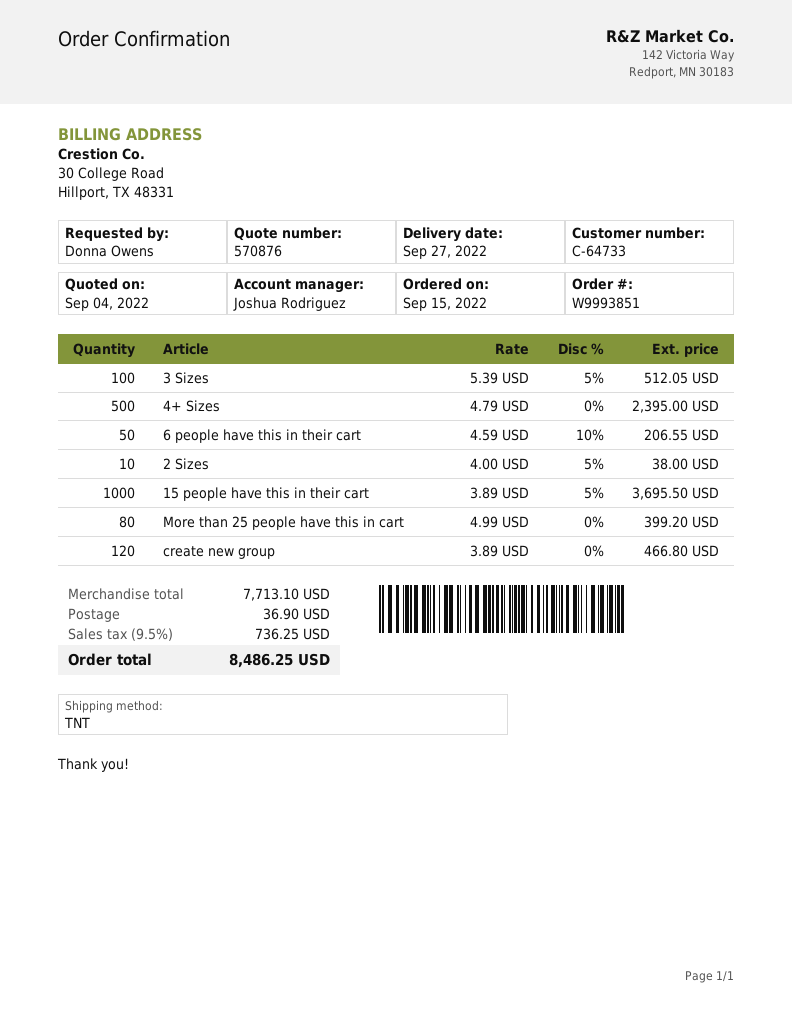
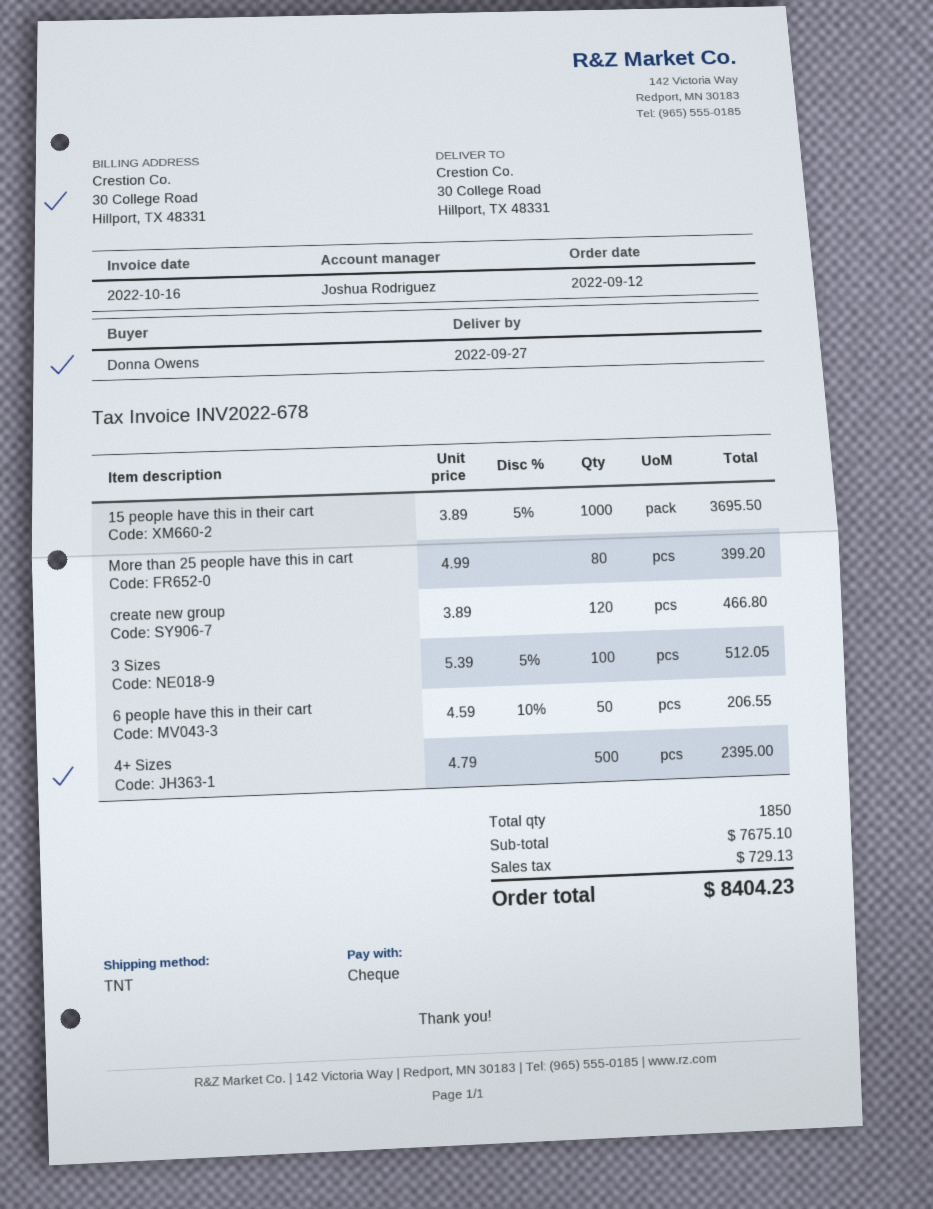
order date: 2022-09-15 -> 2022-09-12
2 Sizes: 10 x 4.00 - 5% = 38.00 -> none
subtotal: 7713.10 -> 7675.10
shipping: 36.90 -> none
tax: 736.25 -> 729.13
total: 8486.25 -> 8404.23

